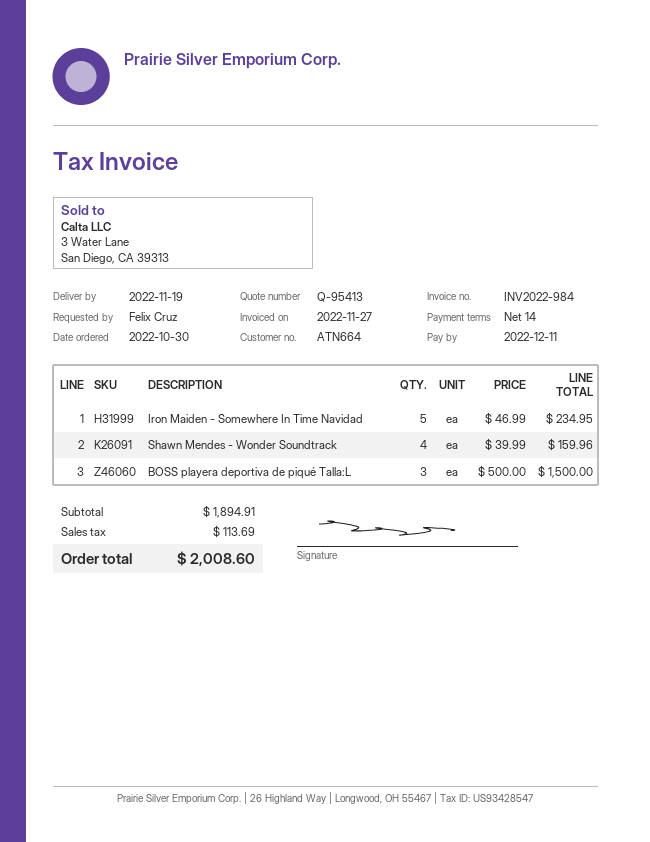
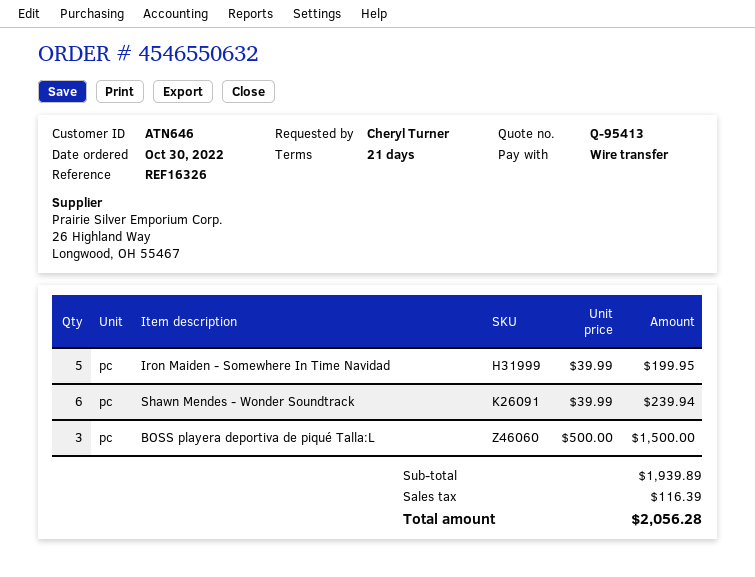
payment terms: 14 days -> 21 days
customer number: ATN664 -> ATN646
ordered by: Felix Cruz -> Cheryl Turner
Iron Maiden - Somewhere In Time Navidad: 5 x 46.99 = 234.95 -> 5 x 39.99 = 199.95
Shawn Mendes - Wonder Soundtrack: 4 x 39.99 = 159.96 -> 6 x 39.99 = 239.94
subtotal: 1894.91 -> 1939.89
tax: 113.69 -> 116.39
total: 2008.60 -> 2056.28

